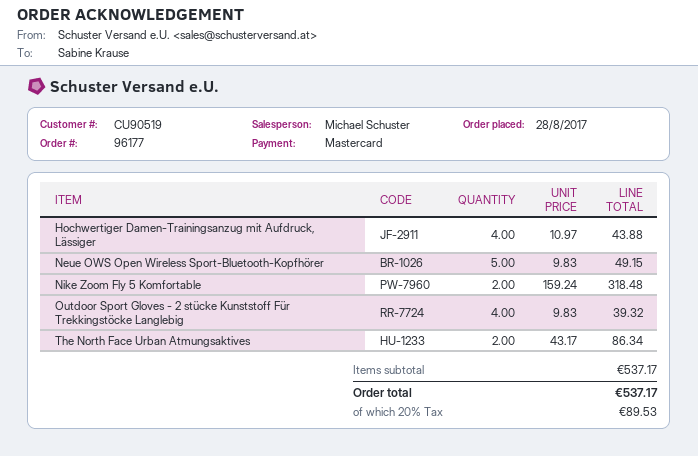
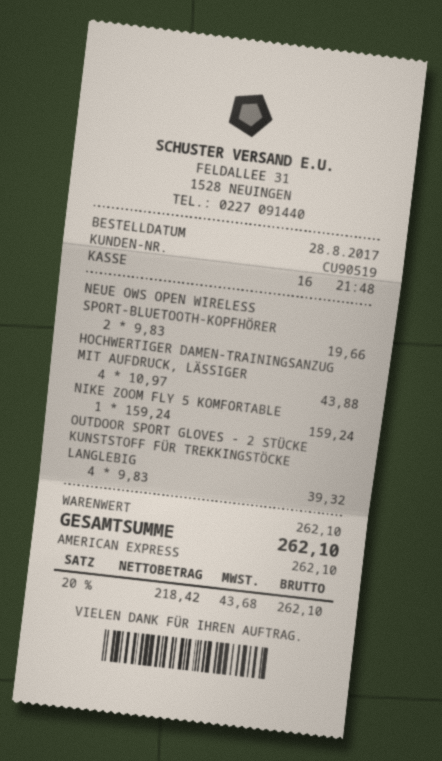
payment method: Mastercard -> American Express
Neue OWS Open Wireless Sport-Bluetooth-Kopfhörer: 5 x 9.83 = 49.15 -> 2 x 9.83 = 19.66
Nike Zoom Fly 5 Komfortable: 2 x 159.24 = 318.48 -> 1 x 159.24 = 159.24
The North Face Urban Atmungsaktives: 2 x 43.17 = 86.34 -> none
subtotal: 537.17 -> 262.10
tax: 20% = 89.53 -> 20% = 43.68
total: 537.17 -> 262.10

